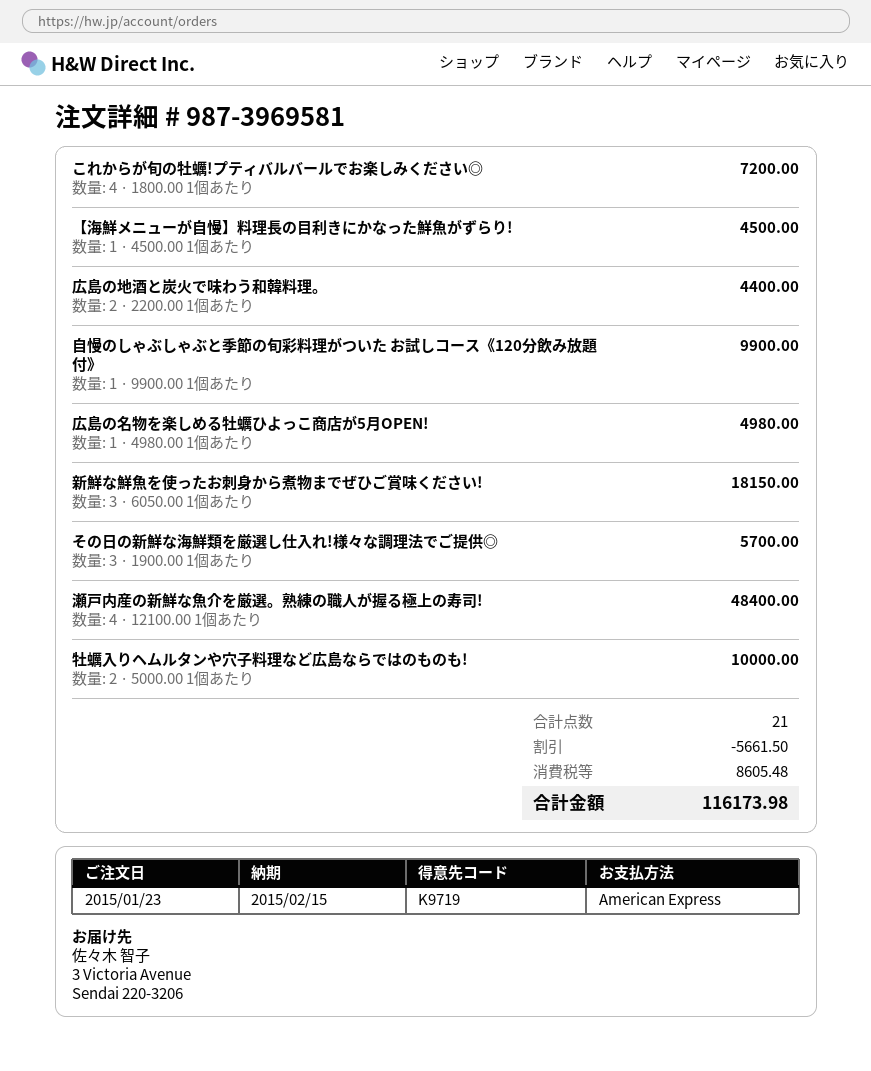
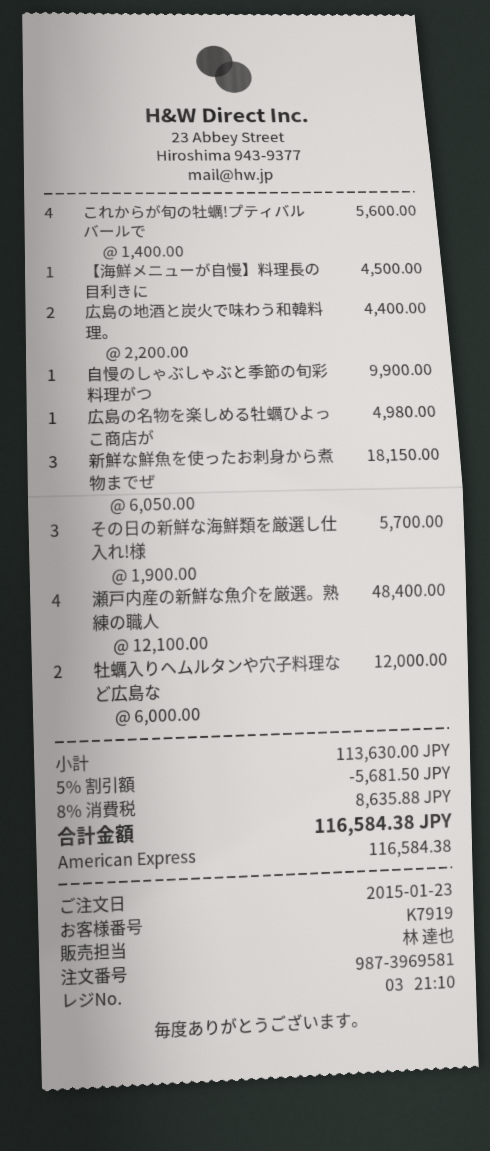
customer number: K9719 -> K7919
これからが旬の牡蠣!プティバルバールでお楽しみください◎: 4 x 1800.00 = 7200.00 -> 4 x 1400.00 = 5600.00
牡蠣入りヘムルタンや穴子料理など広島ならではのものも!: 2 x 5000.00 = 10000.00 -> 2 x 6000.00 = 12000.00
discount: 5661.50 -> 5681.50
tax: 8605.48 -> 8635.88
total: 116173.98 -> 116584.38

